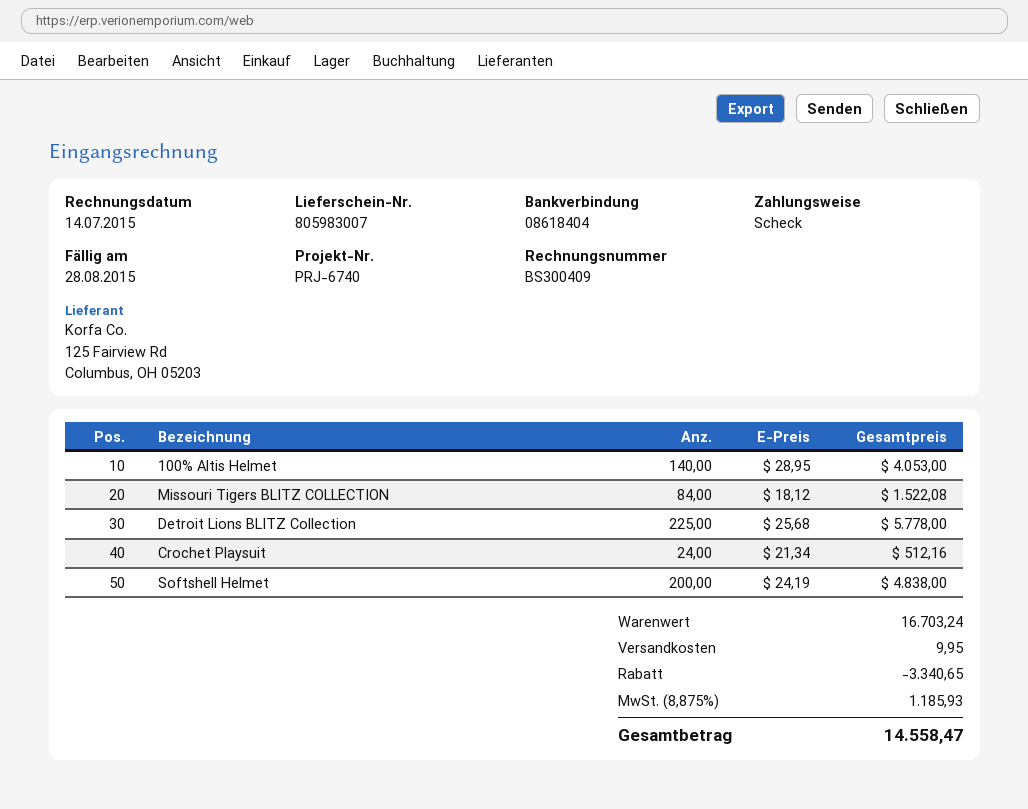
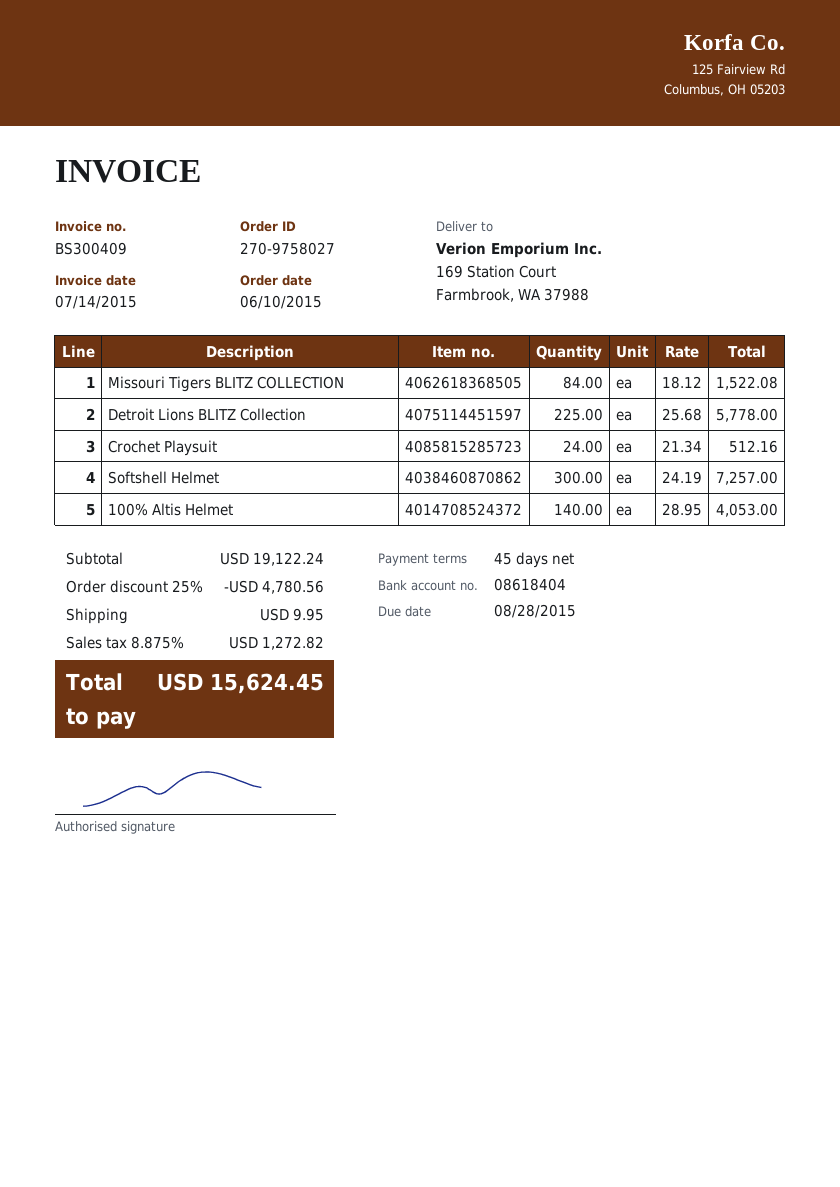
Softshell Helmet: 200 x 24.19 = 4838.00 -> 300 x 24.19 = 7257.00
subtotal: 16703.24 -> 19122.24
discount: 3340.65 -> 4780.56
tax: 8.875% = 1185.93 -> 8.875% = 1272.82
total: 14558.47 -> 15624.45

